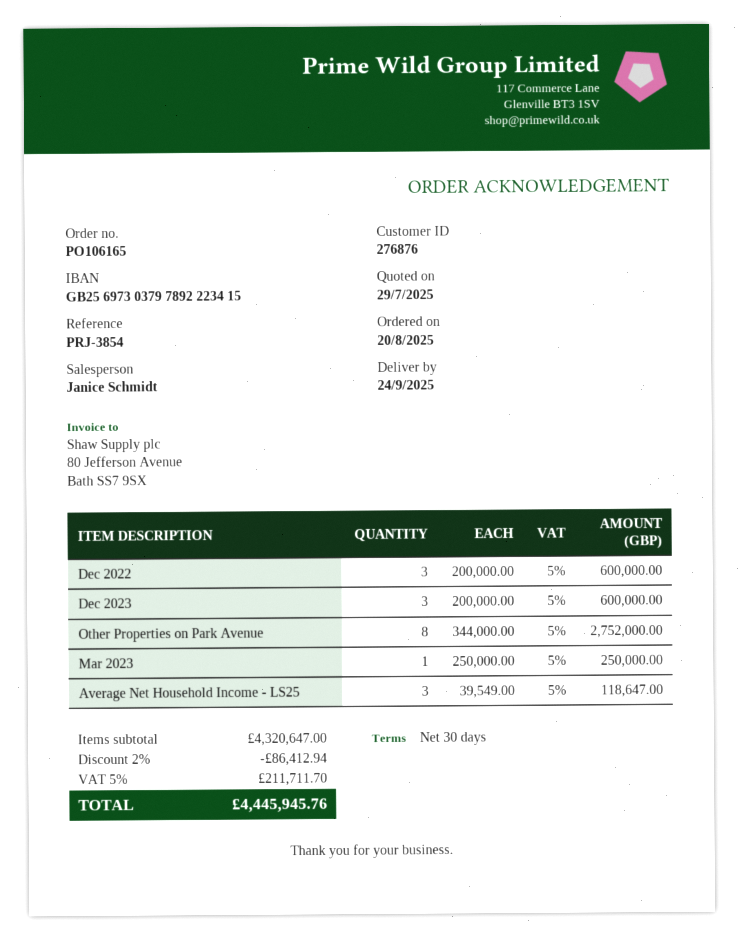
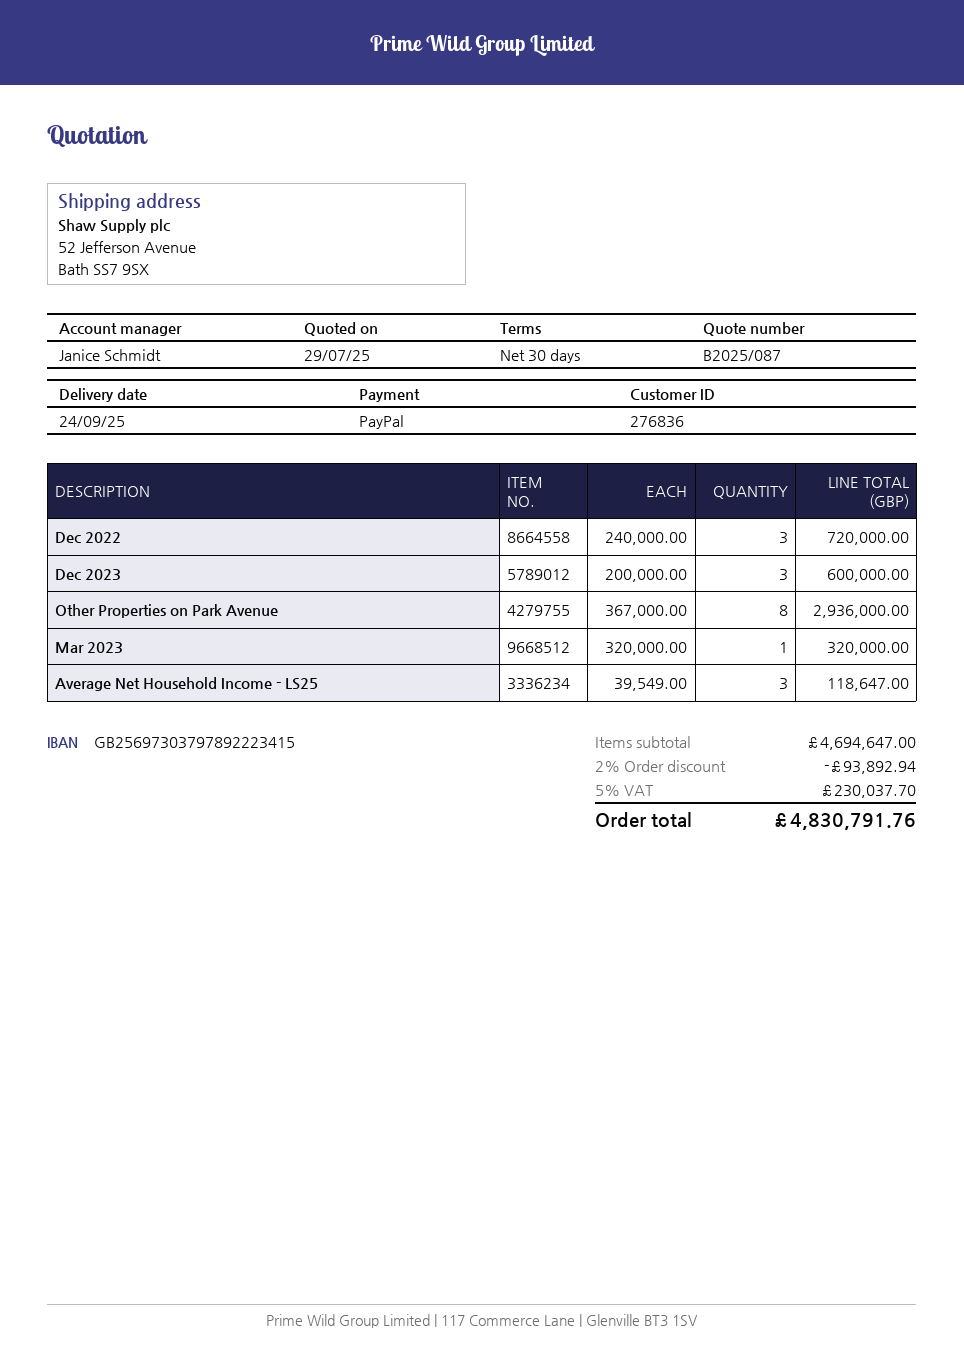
customer number: 276876 -> 276836
Dec 2022: 3 x 200000.00 = 600000.00 -> 3 x 240000.00 = 720000.00
Other Properties on Park Avenue: 8 x 344000.00 = 2752000.00 -> 8 x 367000.00 = 2936000.00
Mar 2023: 1 x 250000.00 = 250000.00 -> 1 x 320000.00 = 320000.00
subtotal: 4320647.00 -> 4694647.00
discount: 2% = 86412.94 -> 2% = 93892.94
tax: 5% = 211711.70 -> 5% = 230037.70
total: 4445945.76 -> 4830791.76

